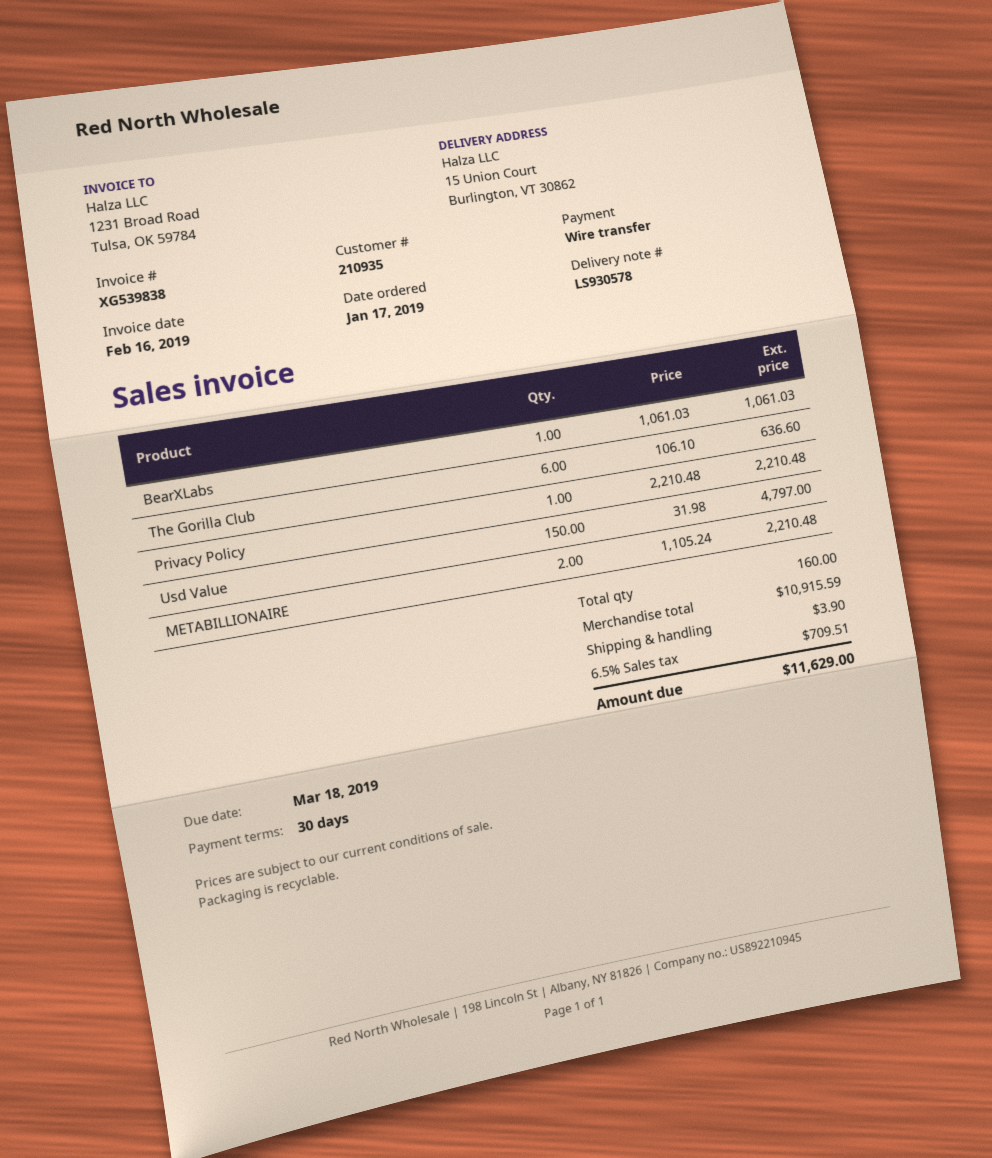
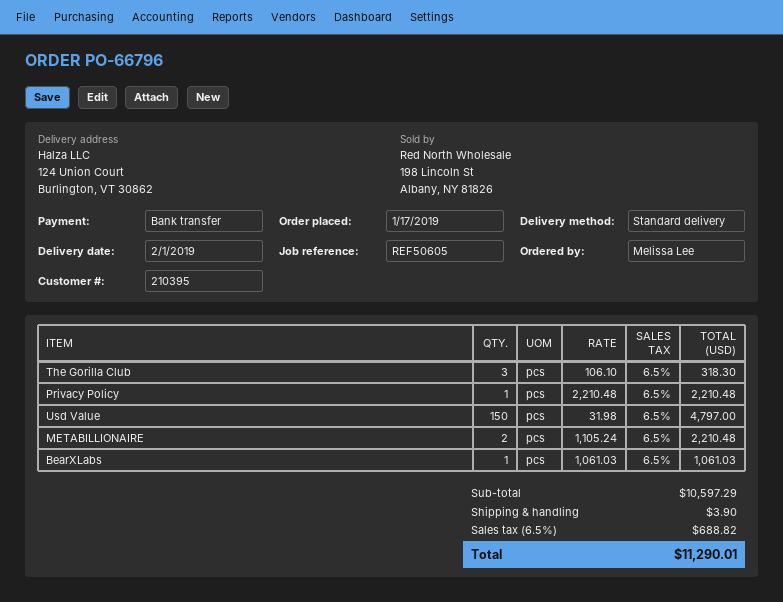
customer number: 210935 -> 210395
ship to: 15 Union Court, Burlington, VT 30862 -> 124 Union Court, Burlington, VT 30862
The Gorilla Club: 6 x 106.10 = 636.60 -> 3 x 106.10 = 318.30
subtotal: 10915.59 -> 10597.29
tax: 6.5% = 709.51 -> 6.5% = 688.82
total: 11629.00 -> 11290.01

